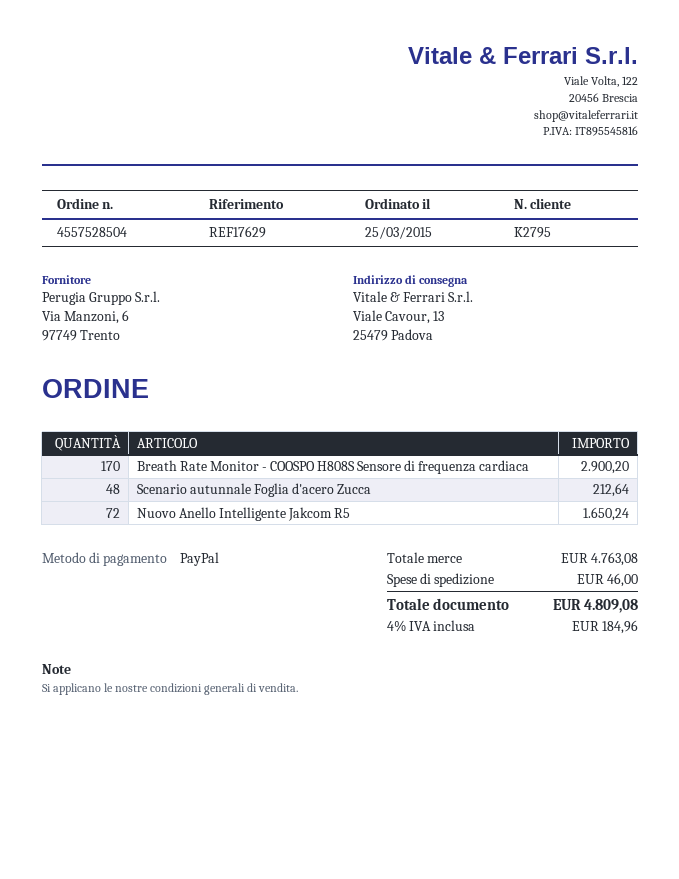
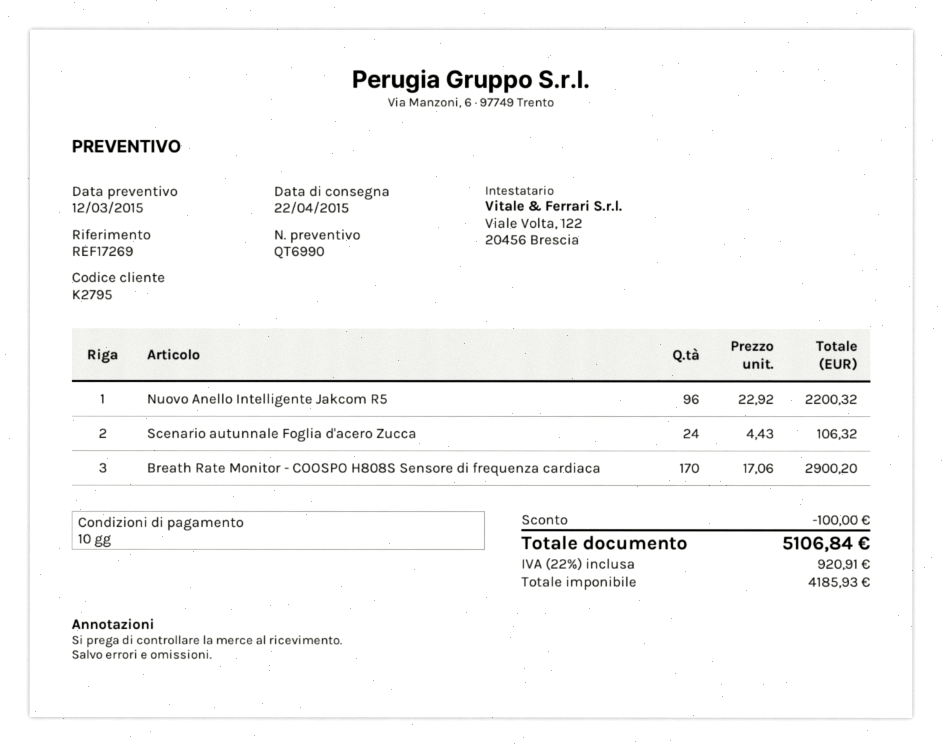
reference: REF17629 -> REF17269
Scenario autunnale Foglia d'acero Zucca: 48 for 212.64 -> 24 for 106.32
Nuovo Anello Intelligente Jakcom R5: 72 for 1650.24 -> 96 for 2200.32
discount: none -> 100.00
shipping: 46.00 -> none
tax: 4% = 184.96 -> 22% = 920.91
total: 4809.08 -> 5106.84

